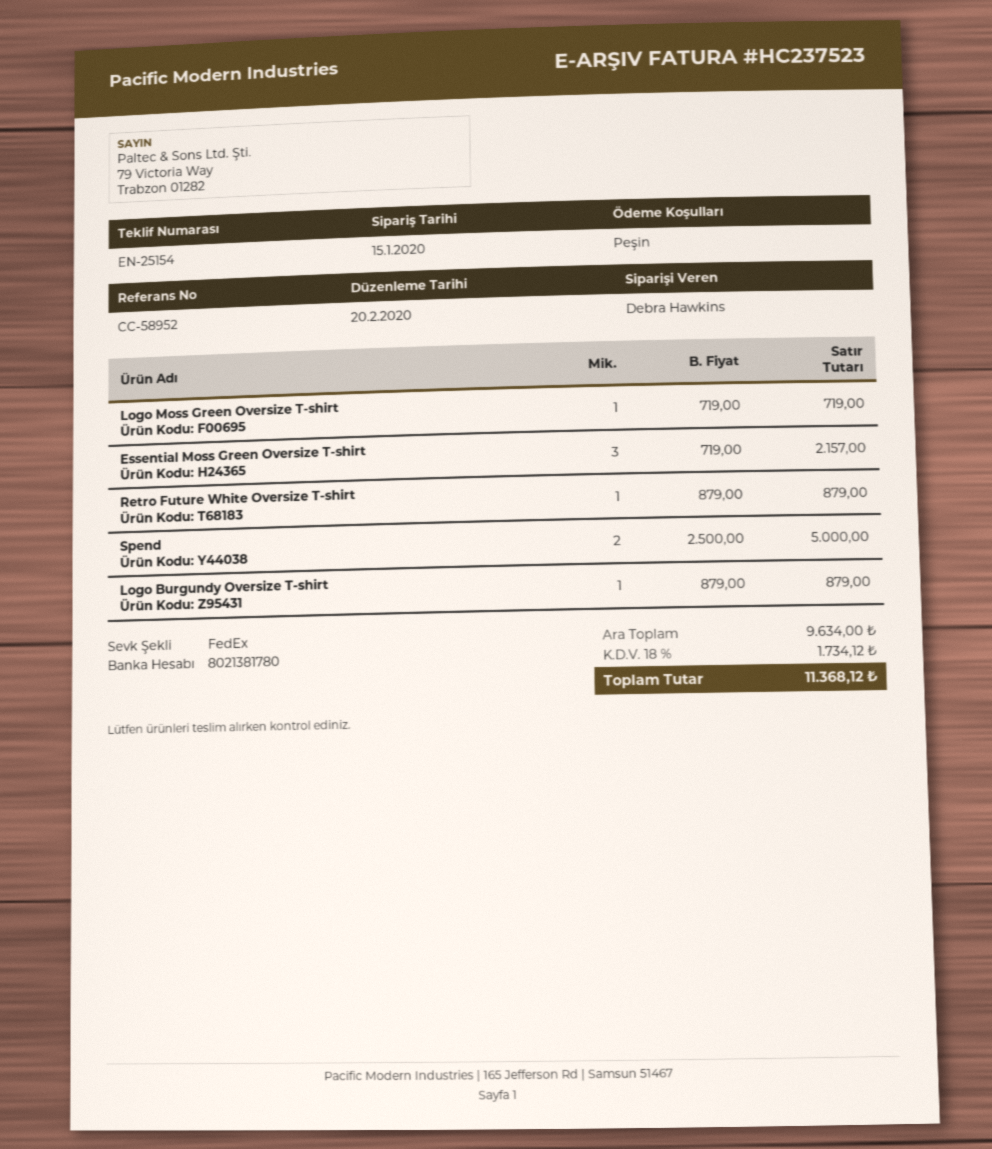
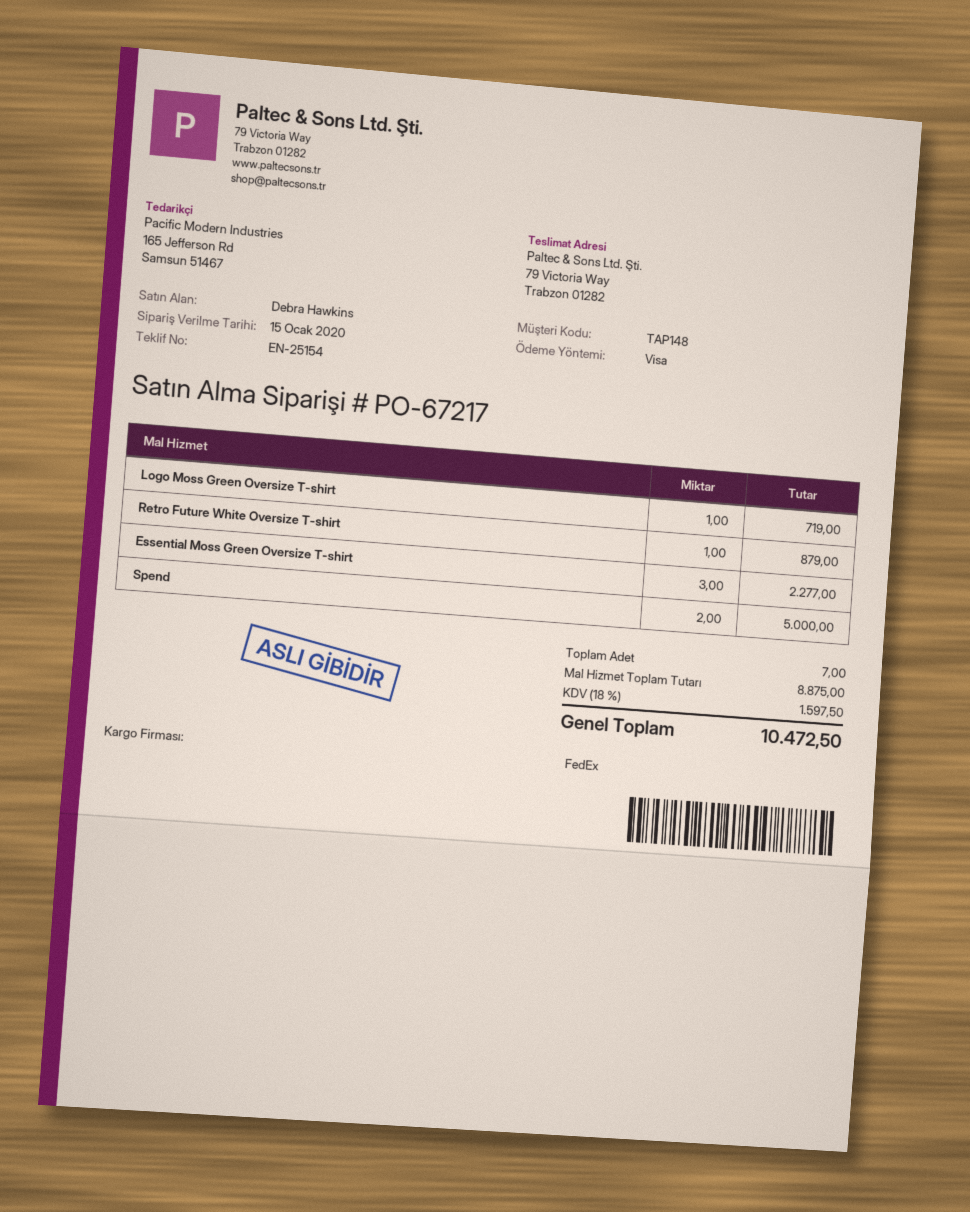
Essential Moss Green Oversize T-shirt: 3 for 2157.00 -> 3 for 2277.00
Logo Burgundy Oversize T-shirt: 1 for 879.00 -> none
subtotal: 9634.00 -> 8875.00
tax: 18% = 1734.12 -> 18% = 1597.50
total: 11368.12 -> 10472.50

